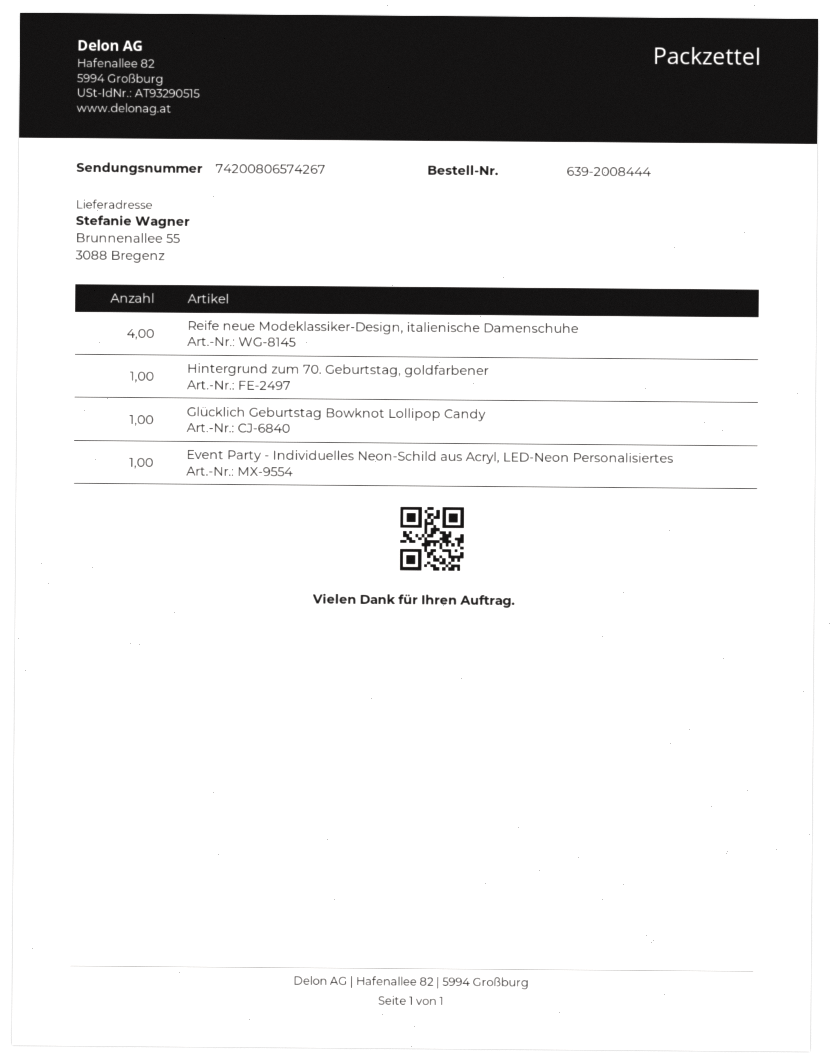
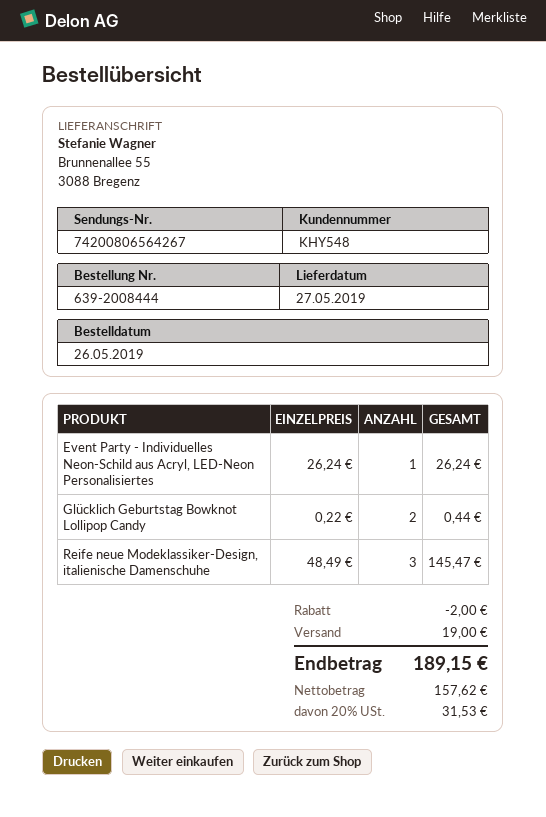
tracking number: 74200806574267 -> 74200806564267
Reife neue Modeklassiker-Design, italienische Damenschuhe: 4 -> 3
Hintergrund zum 70. Geburtstag, goldfarbener: 1 -> none
Glücklich Geburtstag Bowknot Lollipop Candy: 1 -> 2

